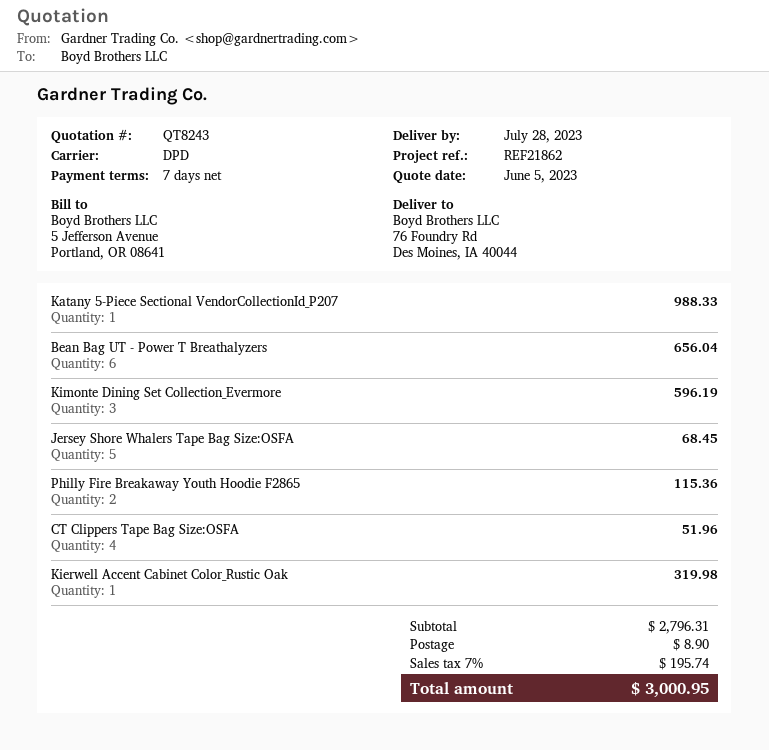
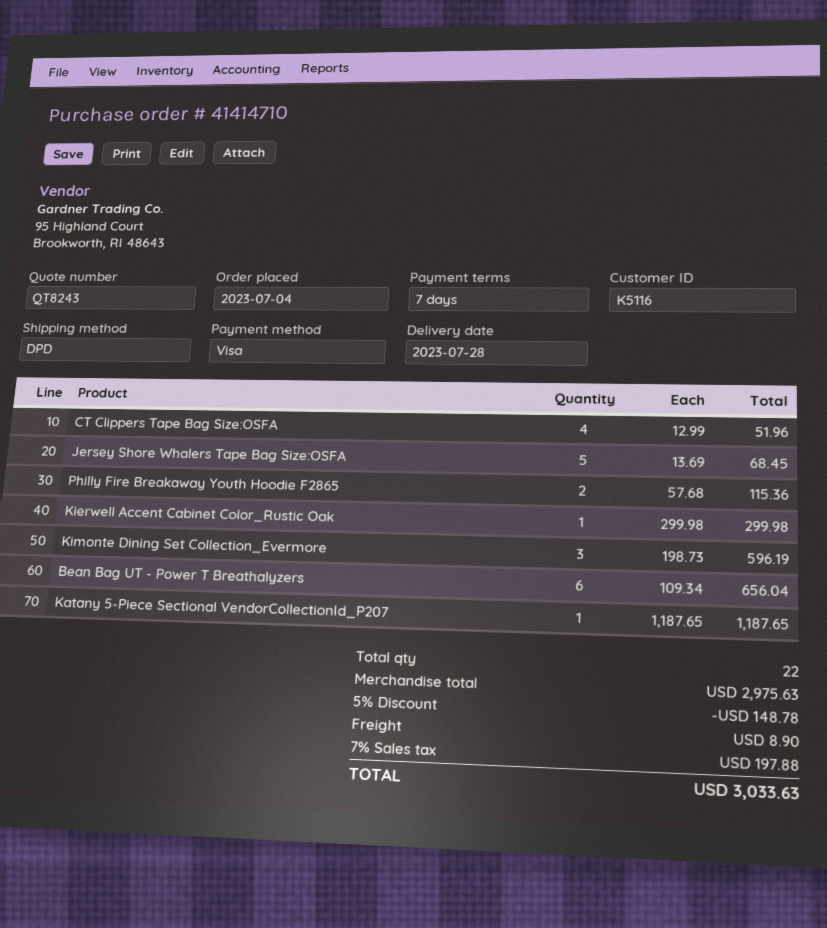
Katany 5-Piece Sectional VendorCollectionId_P207: 1 for 988.33 -> 1 for 1187.65
Kierwell Accent Cabinet Color_Rustic Oak: 1 for 319.98 -> 1 for 299.98
subtotal: 2796.31 -> 2975.63
discount: none -> 5% = 148.78
tax: 7% = 195.74 -> 7% = 197.88
total: 3000.95 -> 3033.63

